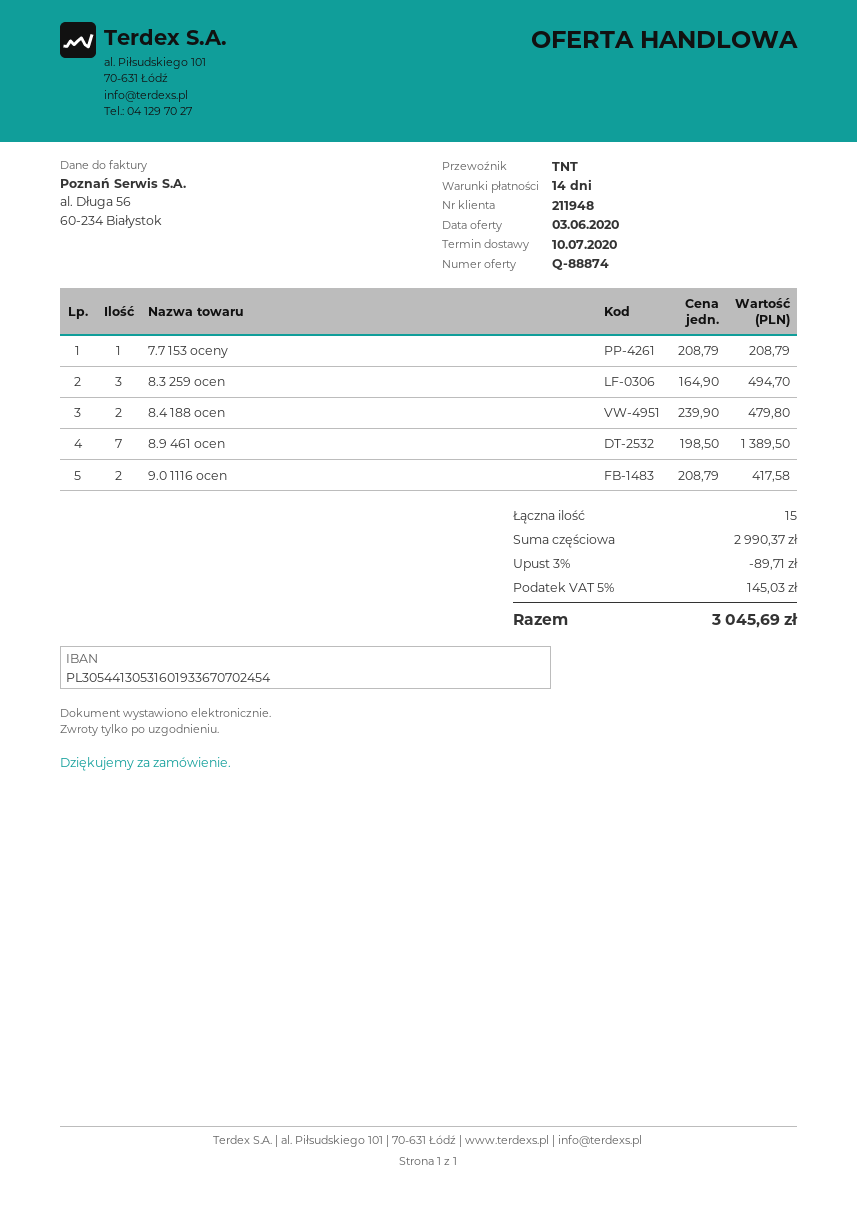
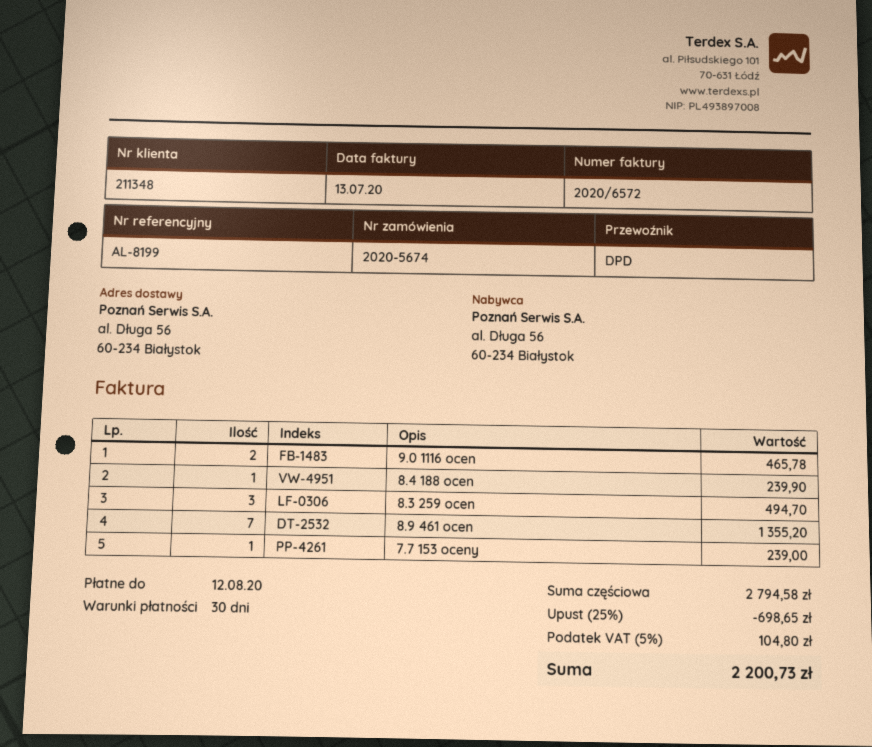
payment terms: 14 days -> 30 days
customer number: 211948 -> 211348
shipping method: TNT -> DPD
7.7 153 oceny: 1 for 208.79 -> 1 for 239.00
8.4 188 ocen: 2 for 479.80 -> 1 for 239.90
8.9 461 ocen: 7 for 1389.50 -> 7 for 1355.20
9.0 1116 ocen: 2 for 417.58 -> 2 for 465.78
subtotal: 2990.37 -> 2794.58
discount: 3% = 89.71 -> 25% = 698.65
tax: 5% = 145.03 -> 5% = 104.80
total: 3045.69 -> 2200.73

